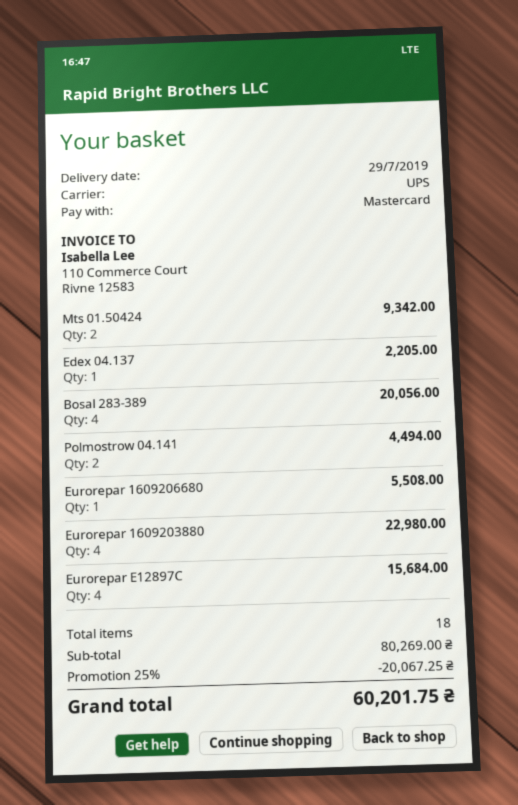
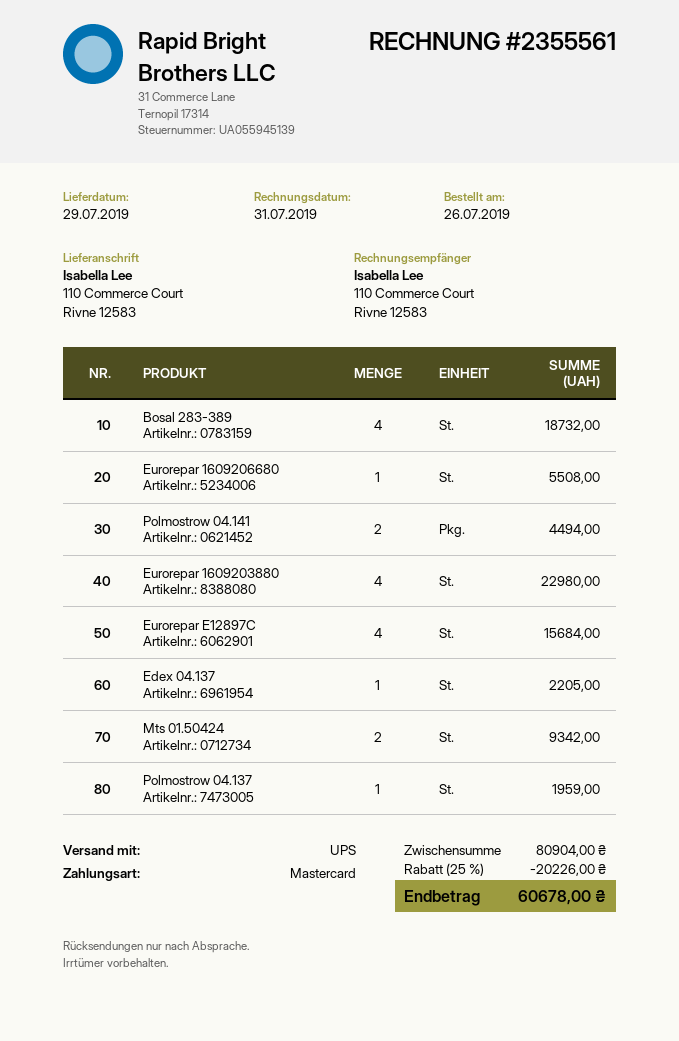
Bosal 283-389: 4 for 20056.00 -> 4 for 18732.00
Polmostrow 04.137: none -> 1 for 1959.00
subtotal: 80269.00 -> 80904.00
discount: 25% = 20067.25 -> 25% = 20226.00
total: 60201.75 -> 60678.00

